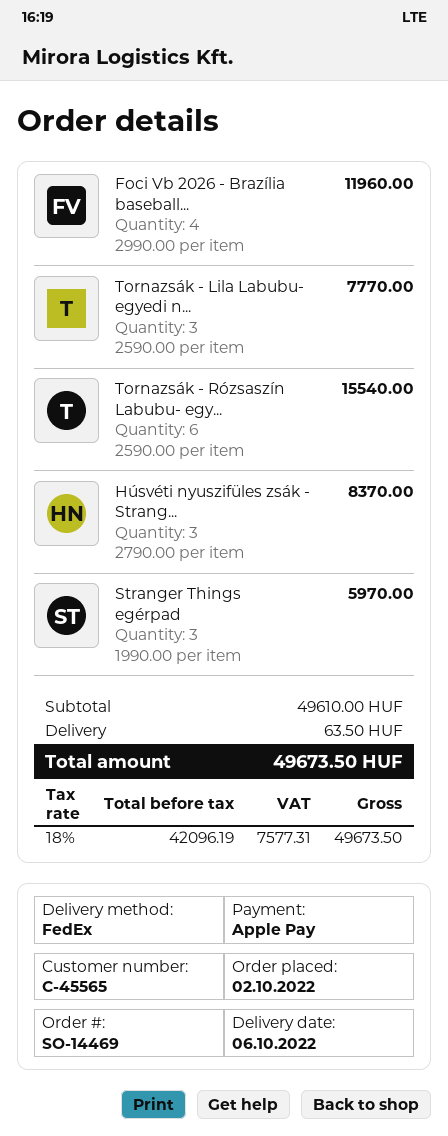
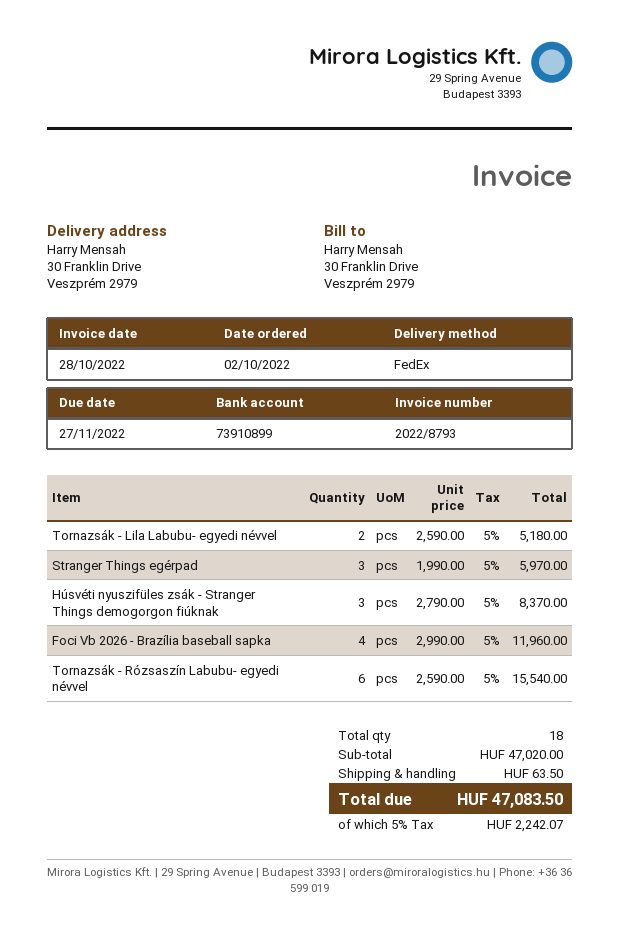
Tornazsák - Lila Labubu- egyedi n...: 3 x 2590.00 = 7770.00 -> 2 x 2590.00 = 5180.00
subtotal: 49610.00 -> 47020.00
tax: 18% = 7577.31 -> 5% = 2242.07
total: 49673.50 -> 47083.50

